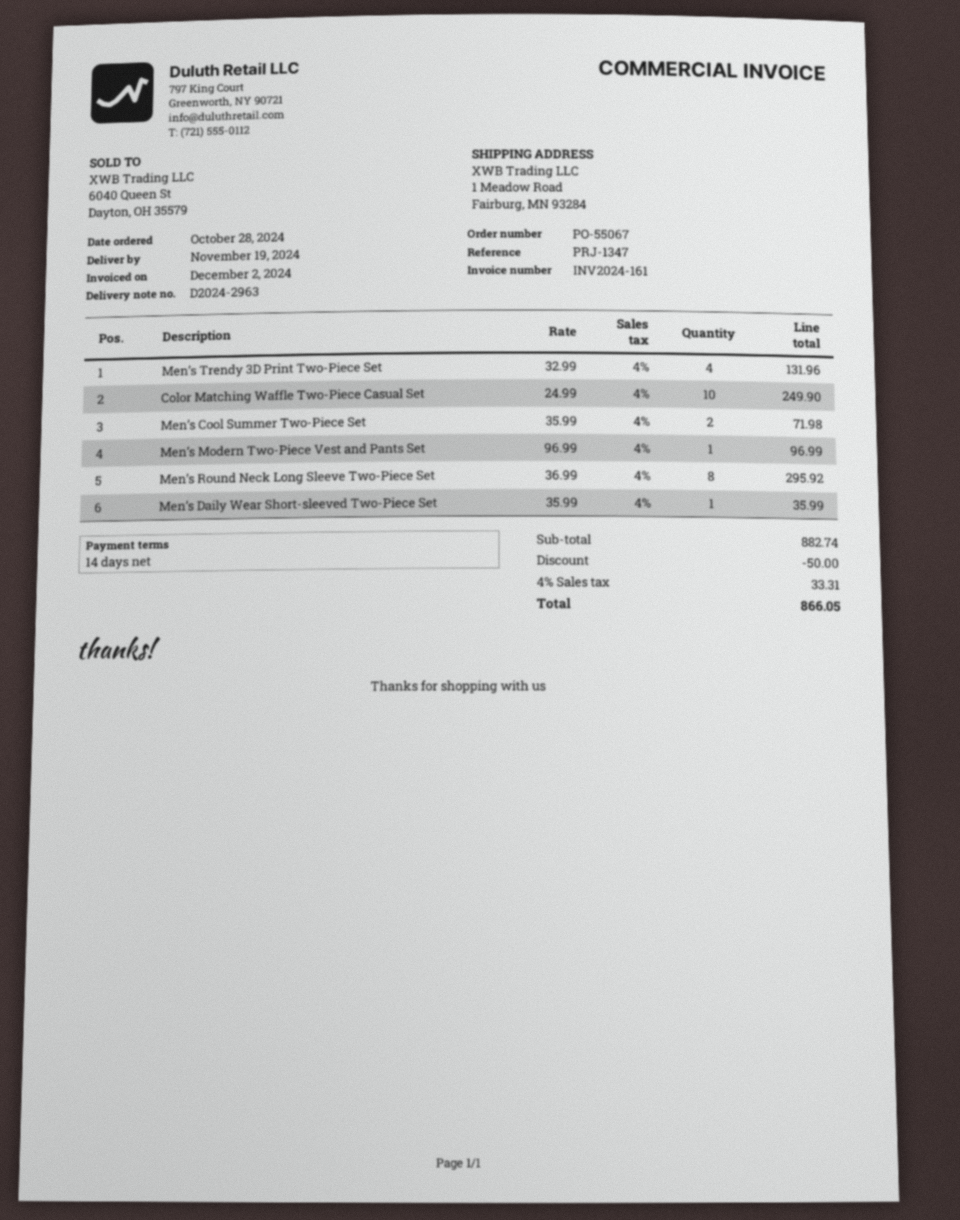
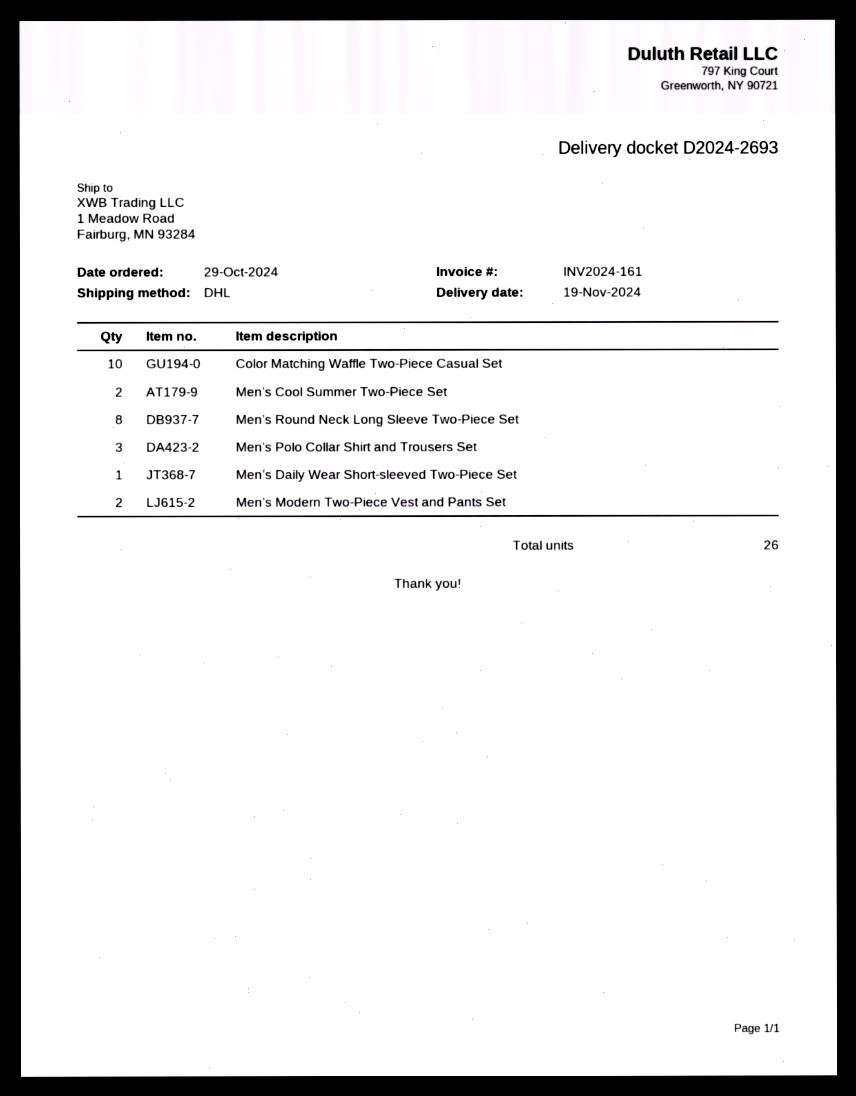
order date: 2024-10-28 -> 2024-10-29
delivery note number: D2024-2963 -> D2024-2693
Men’s Trendy 3D Print Two-Piece Set: 4 -> none
Men’s Modern Two-Piece Vest and Pants Set: 1 -> 2
Men’s Polo Collar Shirt and Trousers Set: none -> 3

